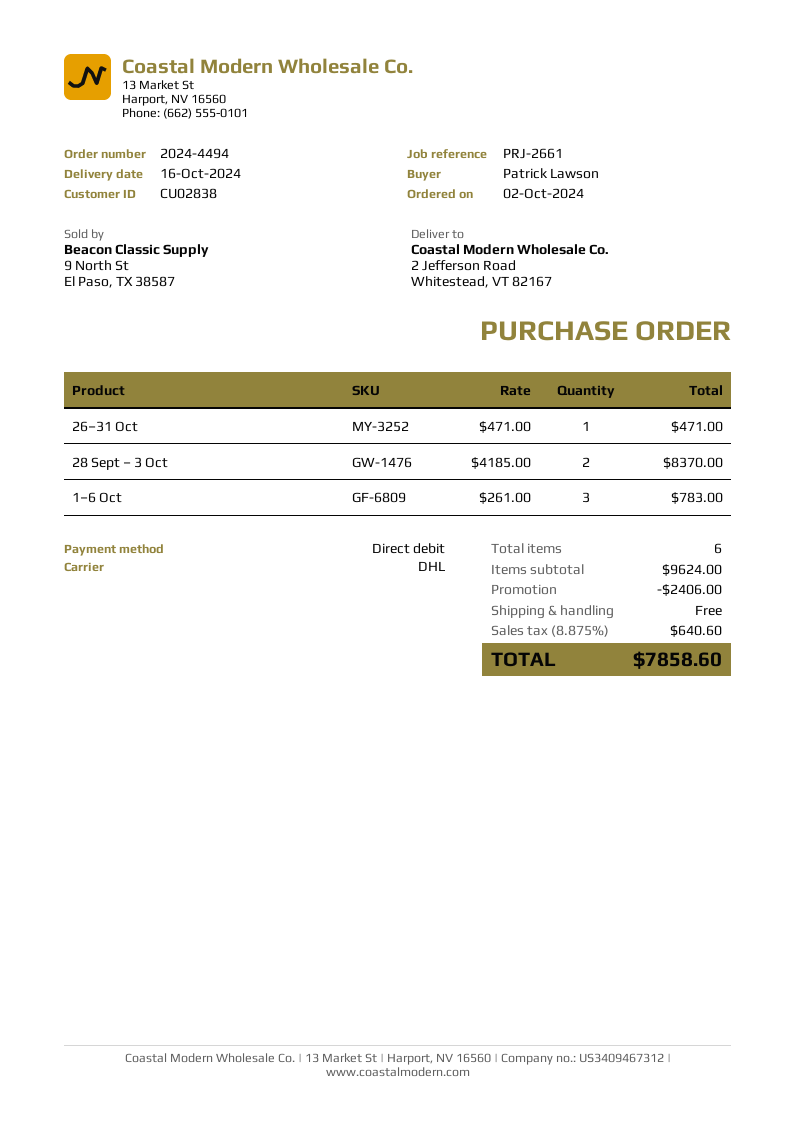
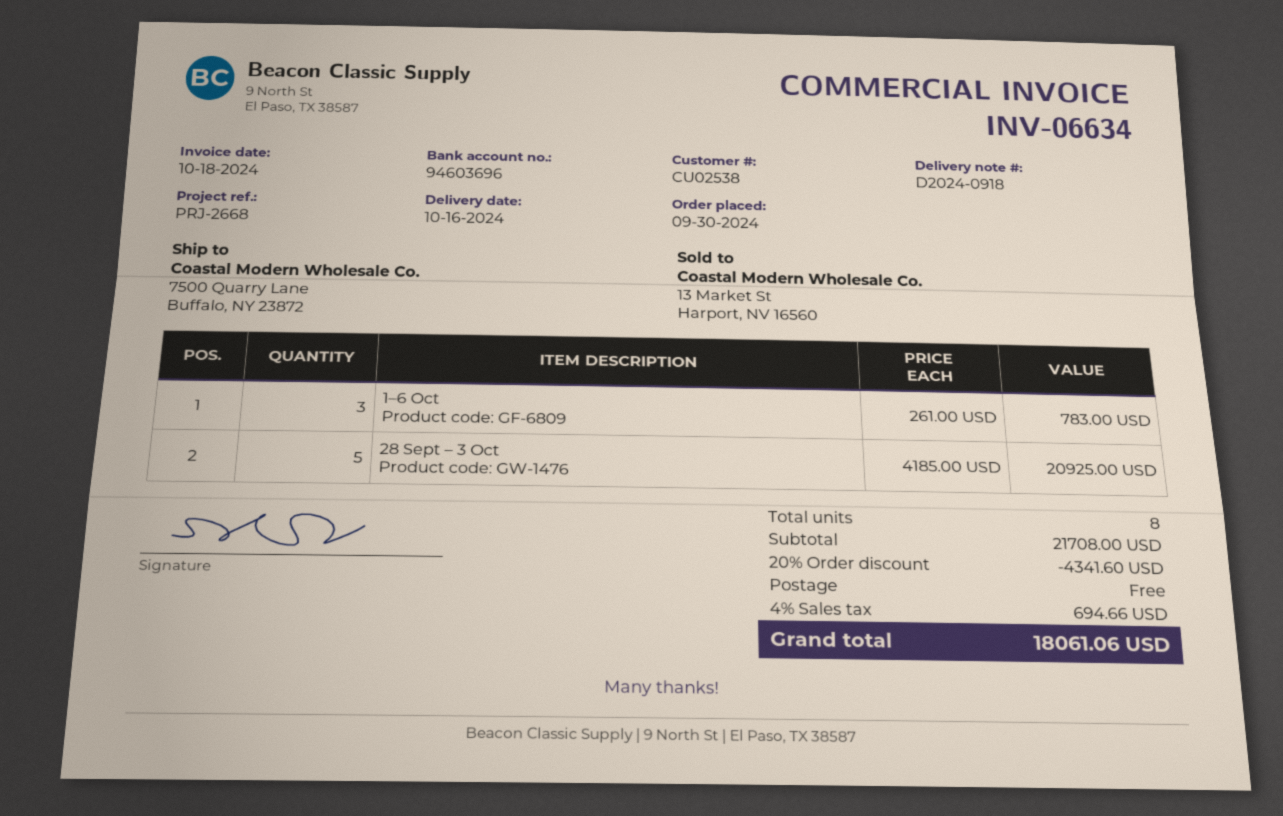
order date: 2024-10-02 -> 2024-09-30
customer number: CU02838 -> CU02538
reference: PRJ-2661 -> PRJ-2668
ship to: 2 Jefferson Road, Whitestead, VT 82167 -> 7500 Quarry Lane, Buffalo, NY 23872
26–31 Oct: 1 x 471.00 = 471.00 -> none
28 Sept – 3 Oct: 2 x 4185.00 = 8370.00 -> 5 x 4185.00 = 20925.00
total quantity: 6 -> 8
subtotal: 9624.00 -> 21708.00
discount: 2406.00 -> 4341.60
tax: 8.875% = 640.60 -> 4% = 694.66
total: 7858.60 -> 18061.06

